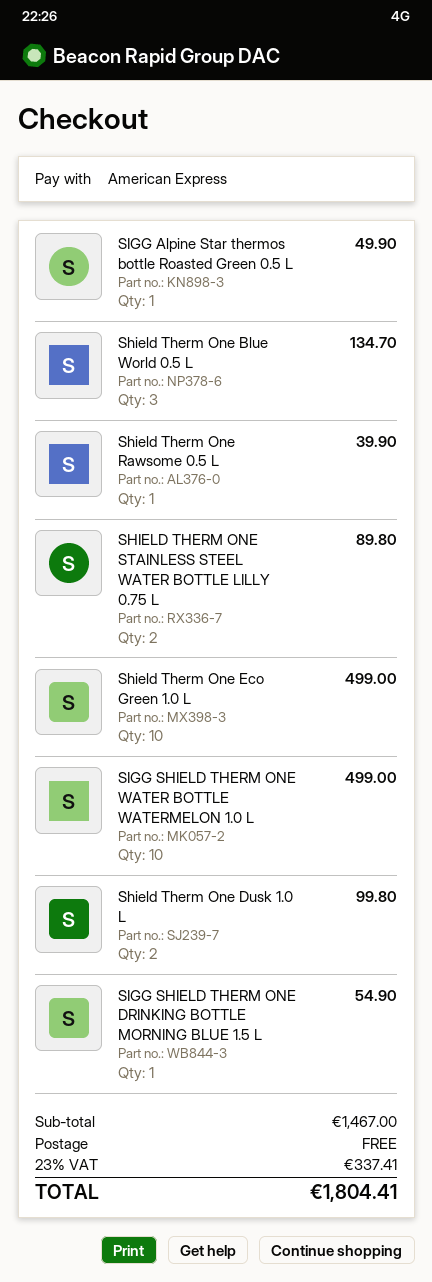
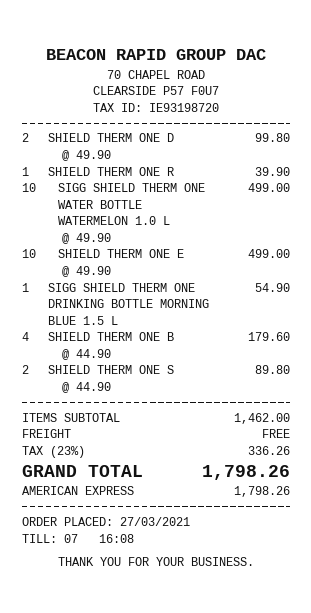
SIGG Alpine Star thermos bottle Roasted Green 0.5 L: 1 for 49.90 -> none
Shield Therm One Blue World 0.5 L: 3 for 134.70 -> 4 for 179.60
subtotal: 1467.00 -> 1462.00
tax: 23% = 337.41 -> 23% = 336.26
total: 1804.41 -> 1798.26

